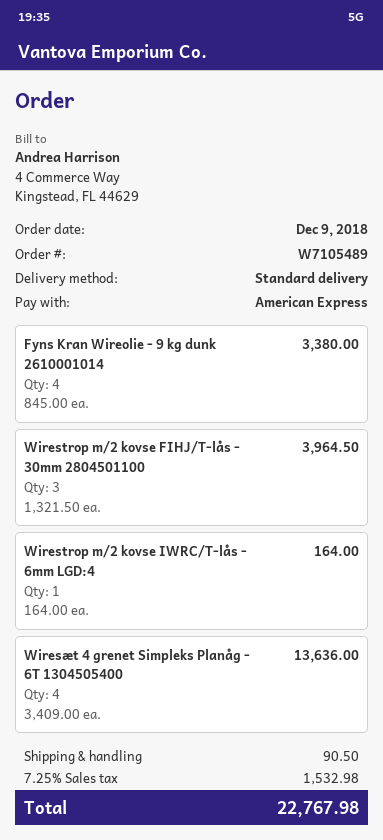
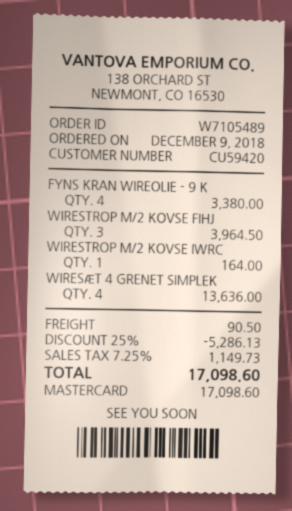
payment method: American Express -> Mastercard
discount: none -> 25% = 5286.13
tax: 7.25% = 1532.98 -> 7.25% = 1149.73
total: 22767.98 -> 17098.60

